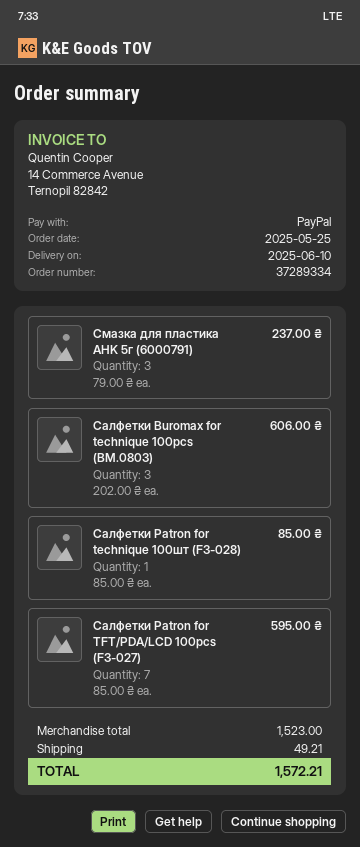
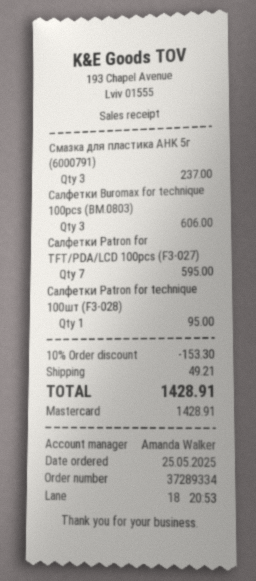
payment method: PayPal -> Mastercard
Салфетки Patron for technique 100шт (F3-028): 1 for 85.00 -> 1 for 95.00
discount: none -> 10% = 153.30
total: 1572.21 -> 1428.91

